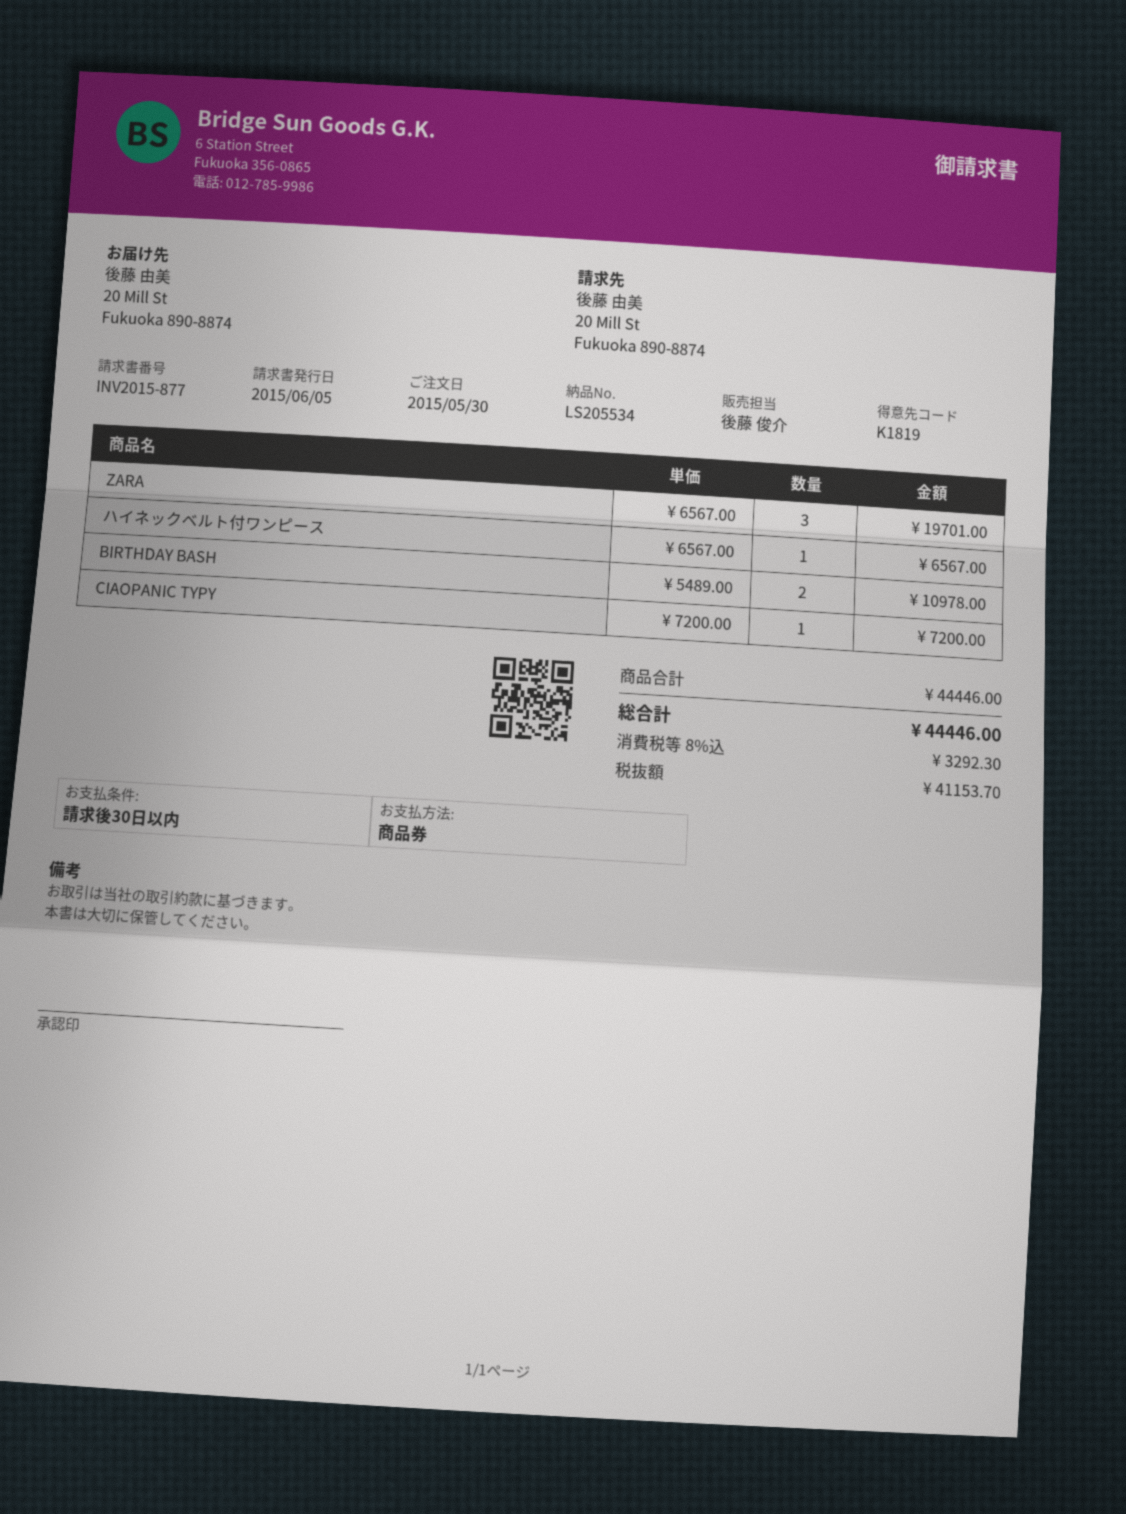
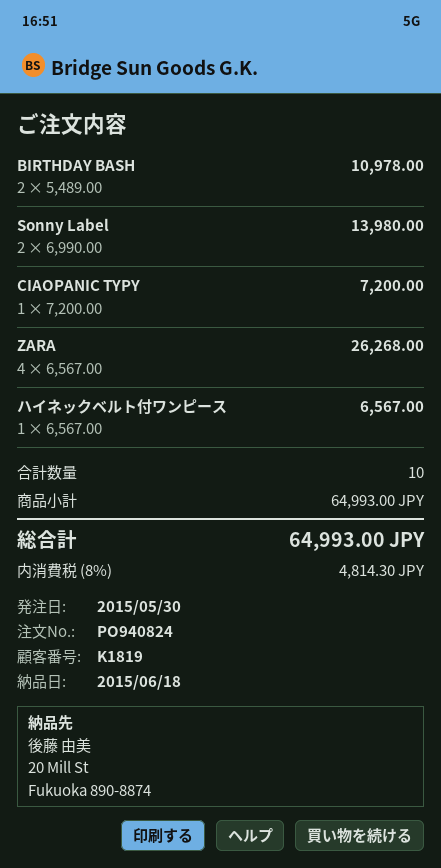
ZARA: 3 x 6567.00 = 19701.00 -> 4 x 6567.00 = 26268.00
Sonny Label: none -> 2 x 6990.00 = 13980.00
subtotal: 44446.00 -> 64993.00
tax: 8% = 3292.30 -> 8% = 4814.30
total: 44446.00 -> 64993.00

